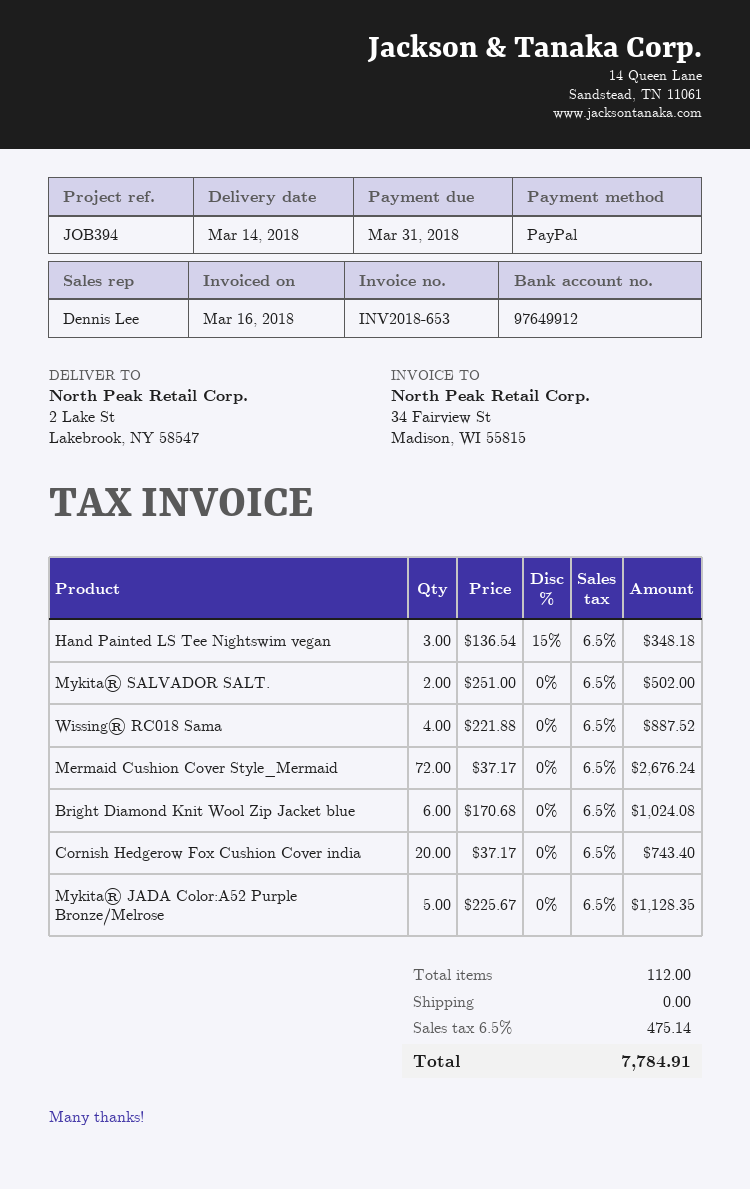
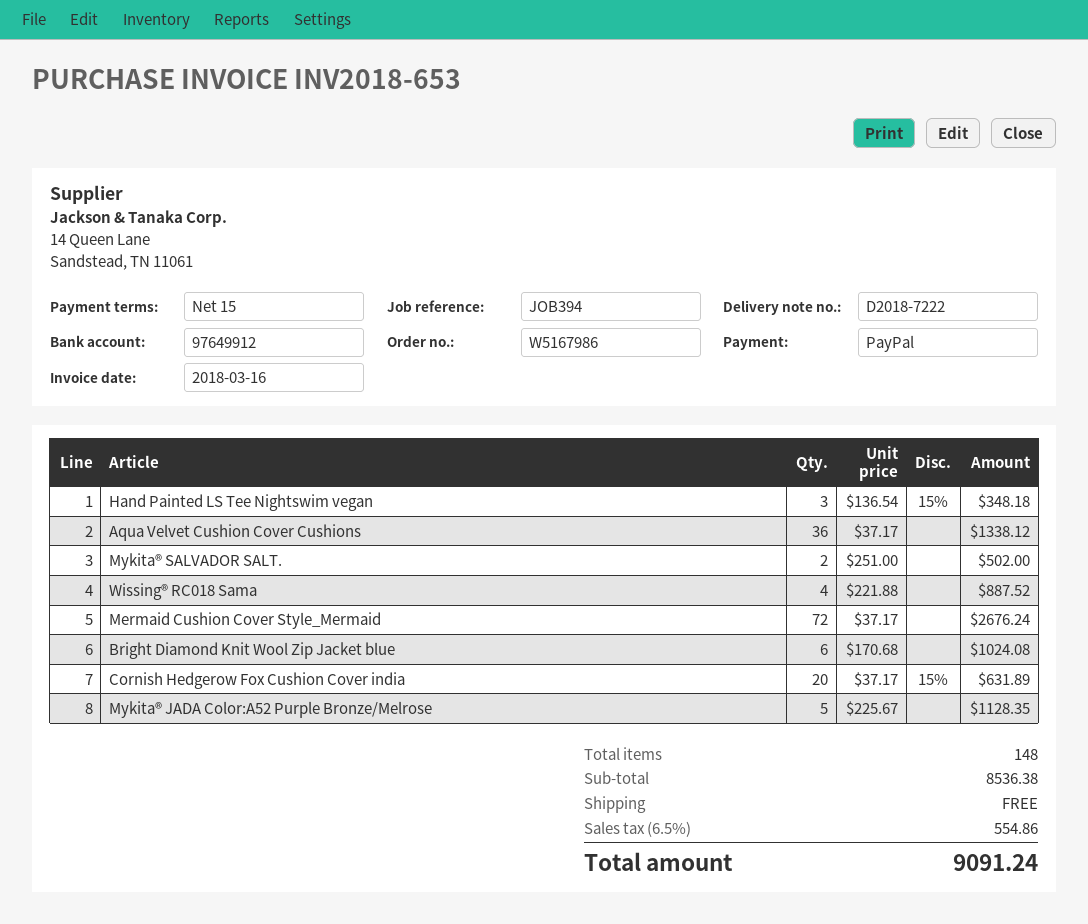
Cornish Hedgerow Fox Cushion Cover india: 20 x 37.17 = 743.40 -> 20 x 37.17 - 15% = 631.89
Aqua Velvet Cushion Cover Cushions: none -> 36 x 37.17 = 1338.12
total quantity: 112 -> 148
tax: 6.5% = 475.14 -> 6.5% = 554.86
total: 7784.91 -> 9091.24

